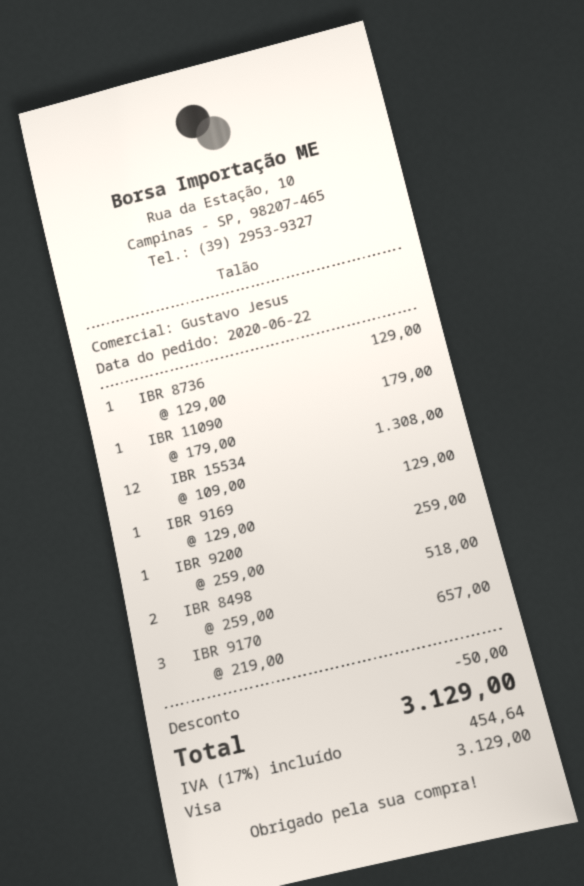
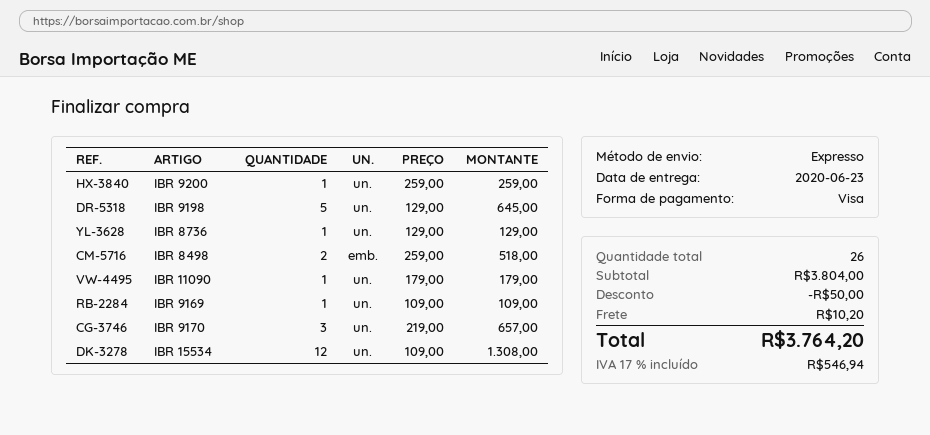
IBR 9169: 1 x 129.00 = 129.00 -> 1 x 109.00 = 109.00
IBR 9198: none -> 5 x 129.00 = 645.00
shipping: none -> 10.20
tax: 17% = 454.64 -> 17% = 546.94
total: 3129.00 -> 3764.20

